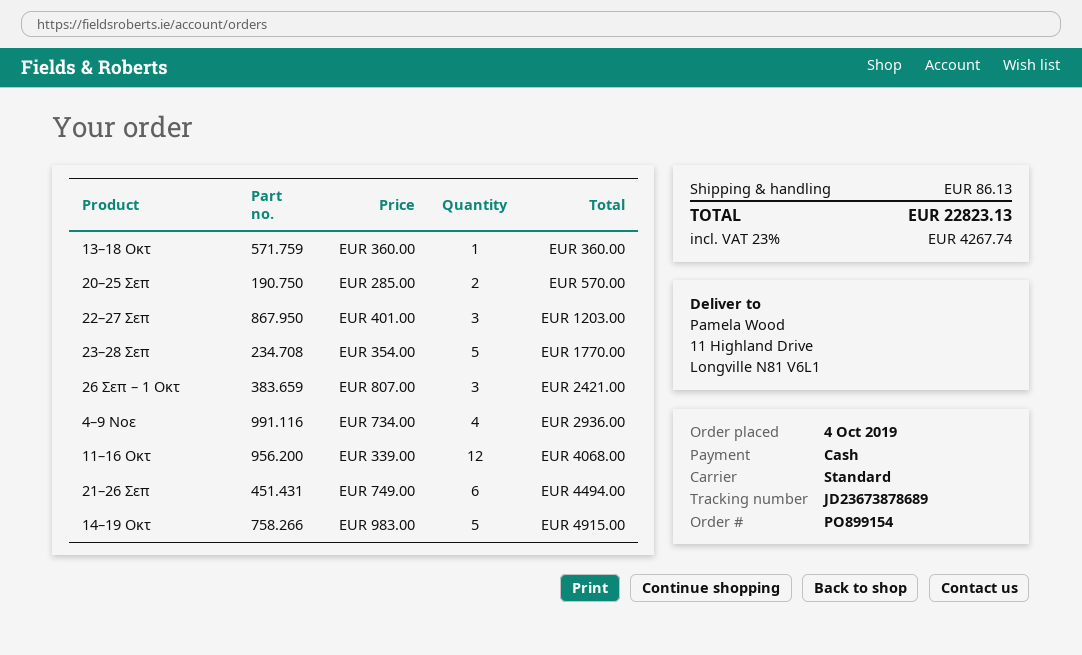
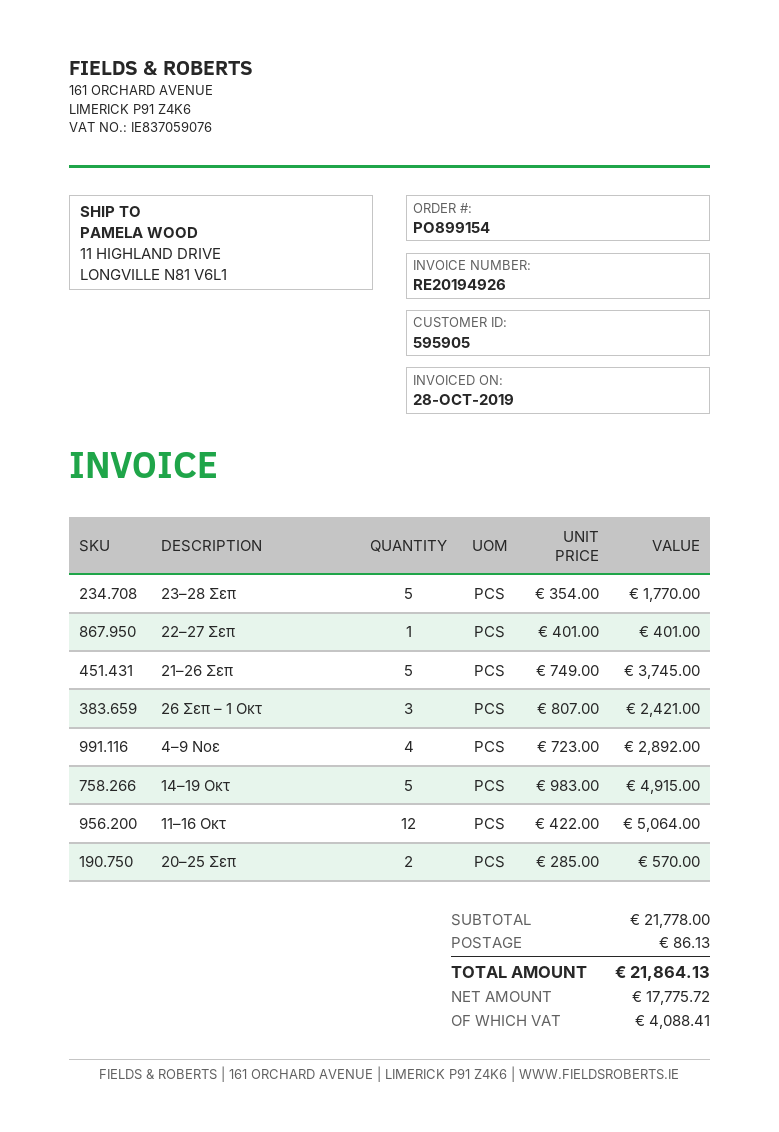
13–18 Οκτ: 1 x 360.00 = 360.00 -> none
22–27 Σεπ: 3 x 401.00 = 1203.00 -> 1 x 401.00 = 401.00
4–9 Νοε: 4 x 734.00 = 2936.00 -> 4 x 723.00 = 2892.00
11–16 Οκτ: 12 x 339.00 = 4068.00 -> 12 x 422.00 = 5064.00
21–26 Σεπ: 6 x 749.00 = 4494.00 -> 5 x 749.00 = 3745.00
tax: 4267.74 -> 4088.41
total: 22823.13 -> 21864.13

